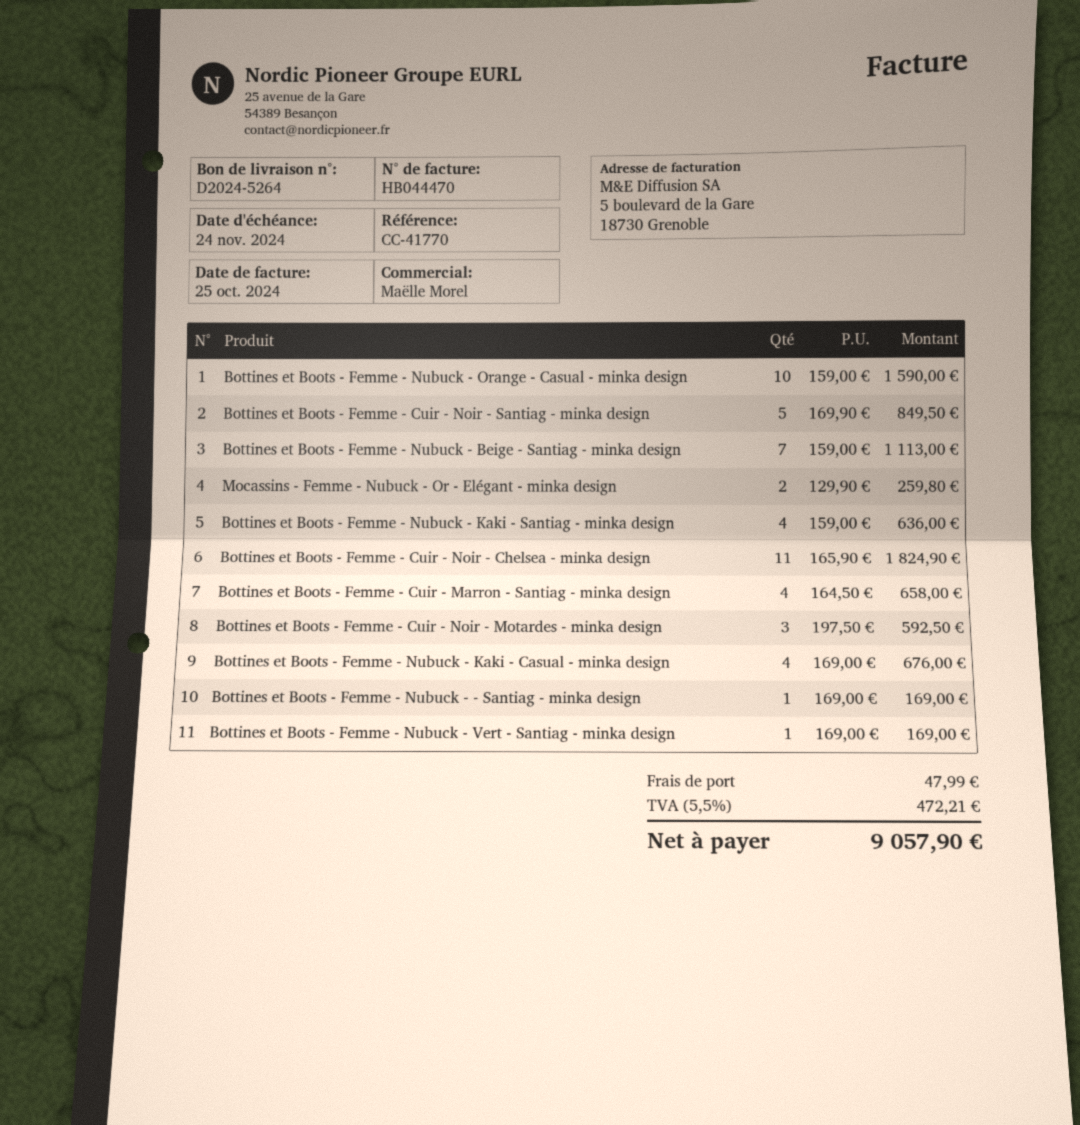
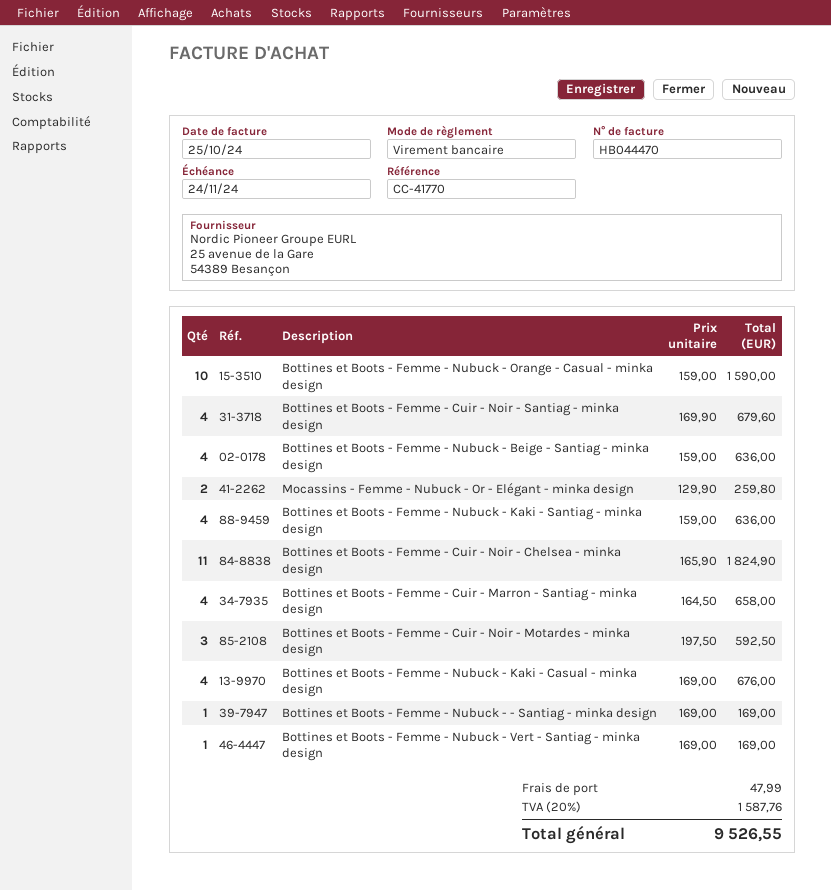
Bottines et Boots - Femme - Cuir - Noir - Santiag - minka design: 5 x 169.90 = 849.50 -> 4 x 169.90 = 679.60
Bottines et Boots - Femme - Nubuck - Beige - Santiag - minka design: 7 x 159.00 = 1113.00 -> 4 x 159.00 = 636.00
tax: 5.5% = 472.21 -> 20% = 1587.76
total: 9057.90 -> 9526.55

